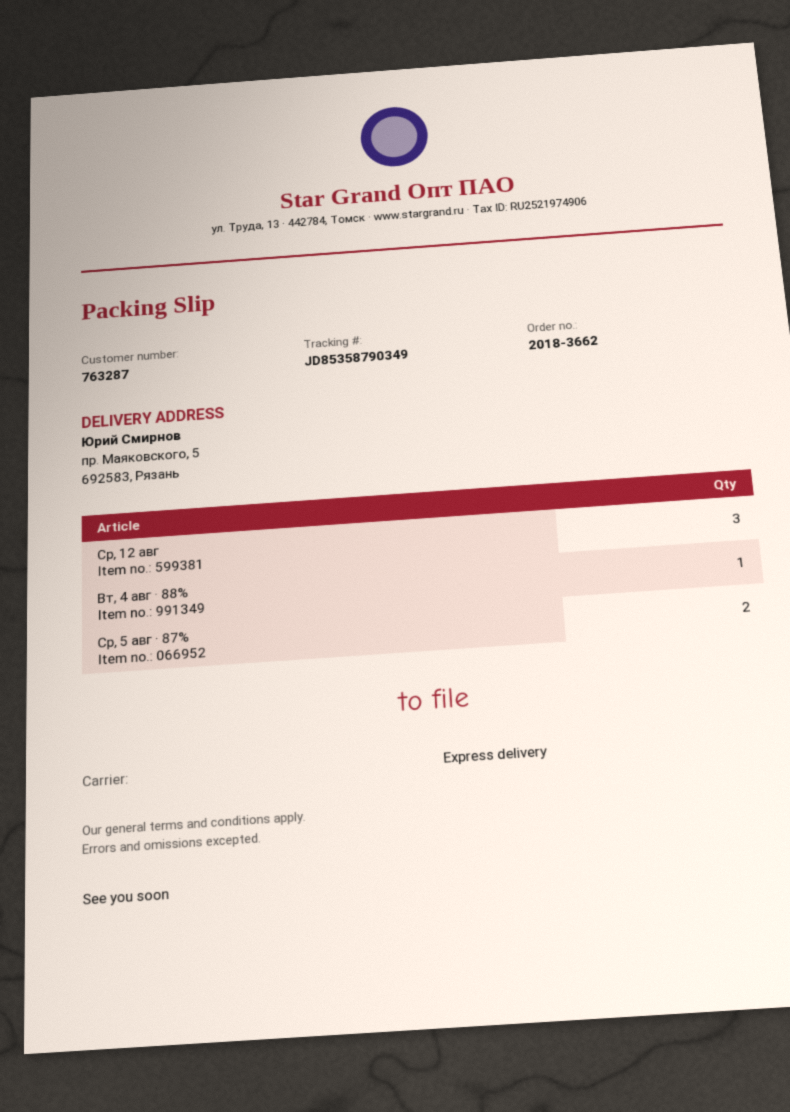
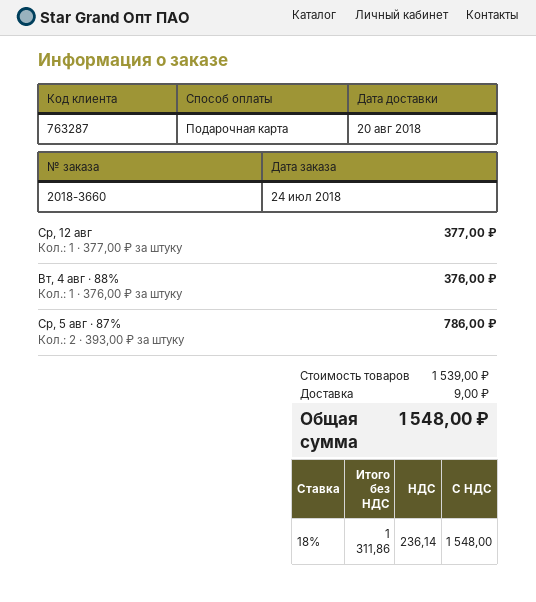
order number: 2018-3662 -> 2018-3660
Ср, 12 авг: 3 -> 1

